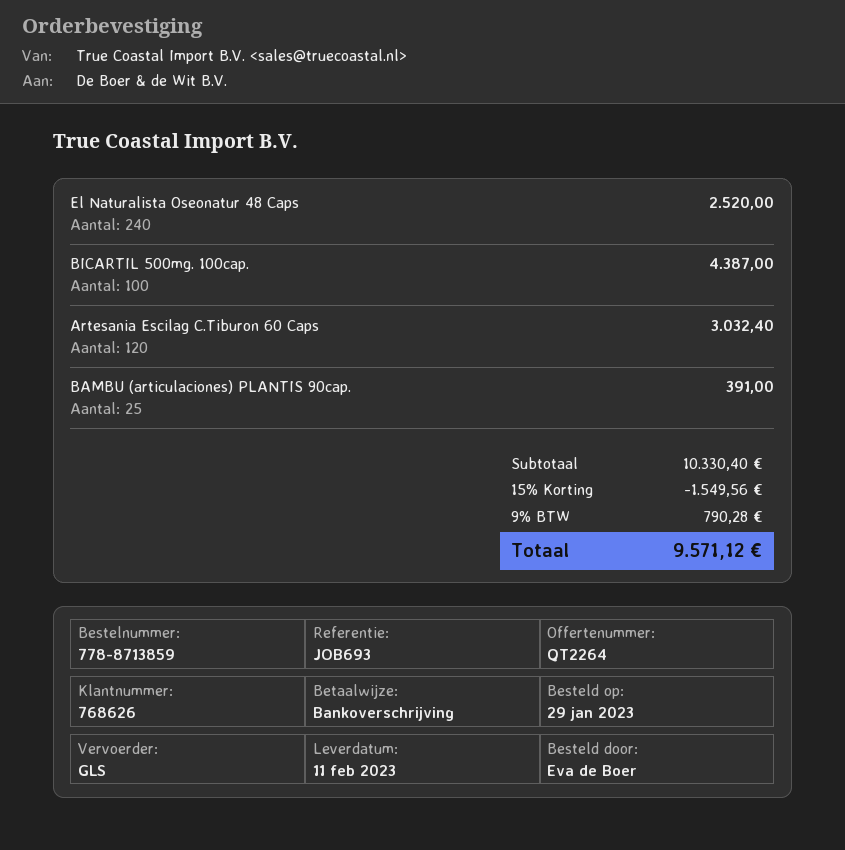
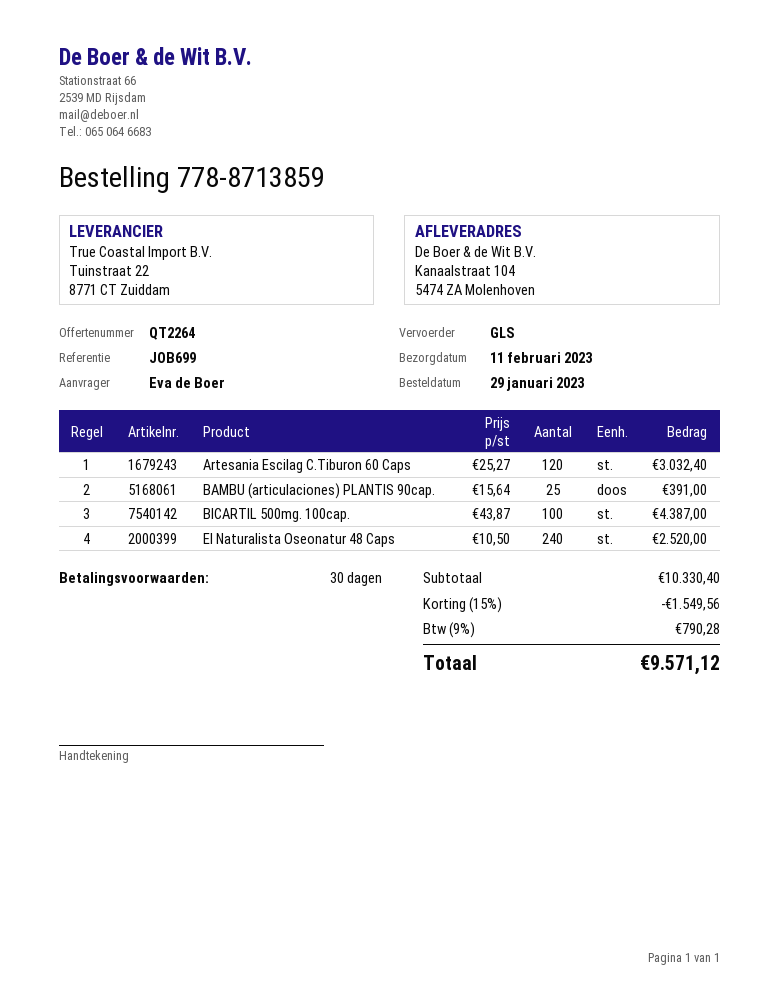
reference: JOB693 -> JOB699

